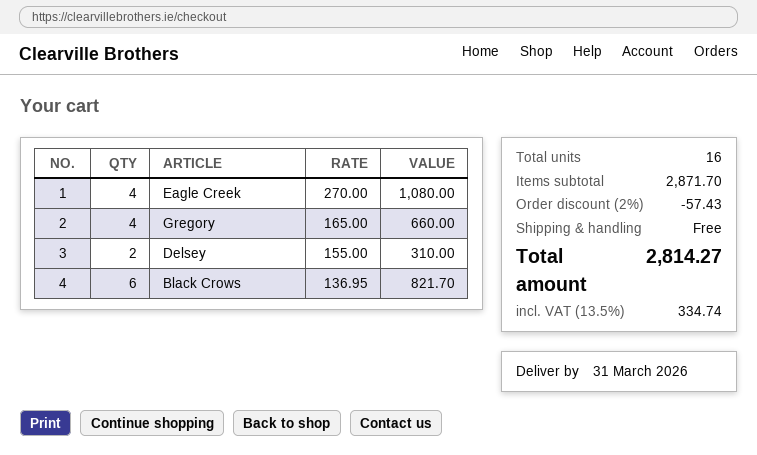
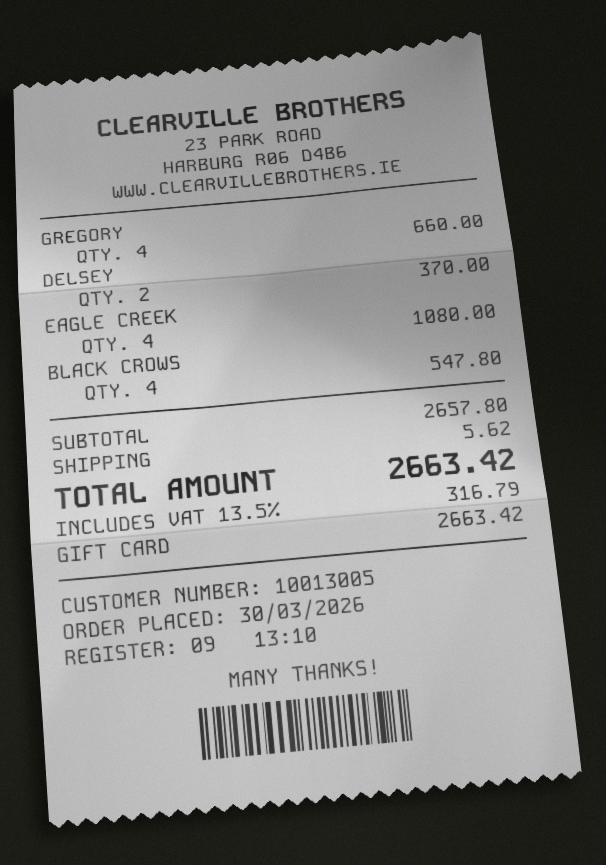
Delsey: 2 for 310.00 -> 2 for 370.00
Black Crows: 6 for 821.70 -> 4 for 547.80
subtotal: 2871.70 -> 2657.80
discount: 2% = 57.43 -> none
shipping: 0.00 -> 5.62
tax: 13.5% = 334.74 -> 13.5% = 316.79
total: 2814.27 -> 2663.42

